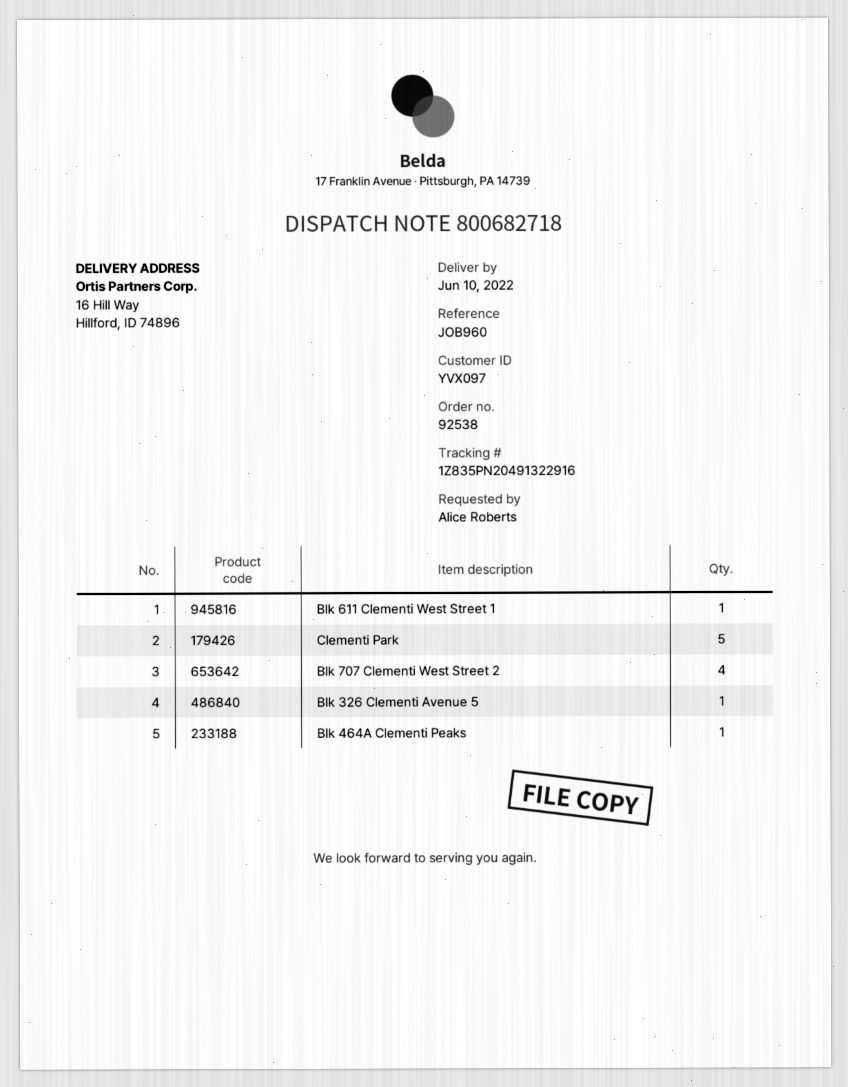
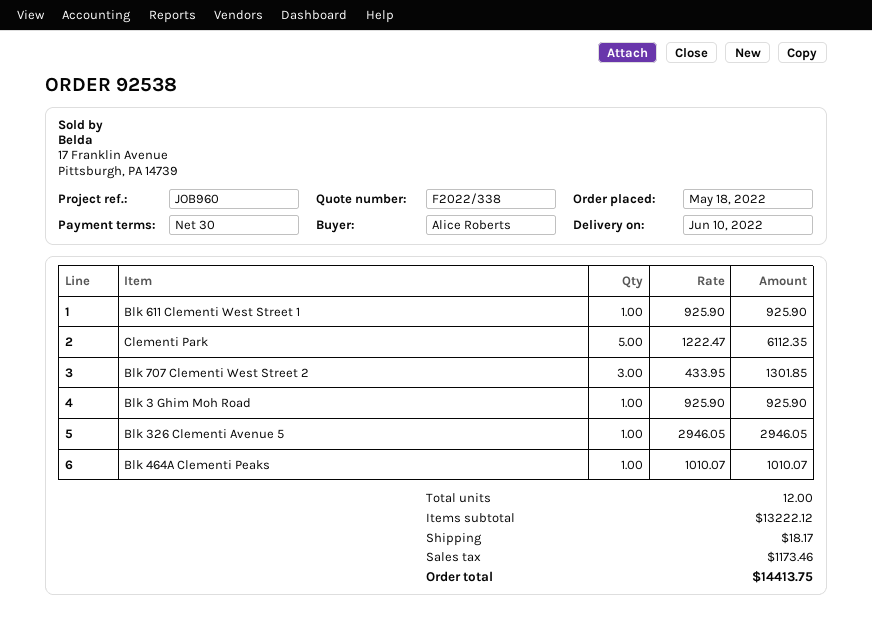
Blk 707 Clementi West Street 2: 4 -> 3
Blk 3 Ghim Moh Road: none -> 1

